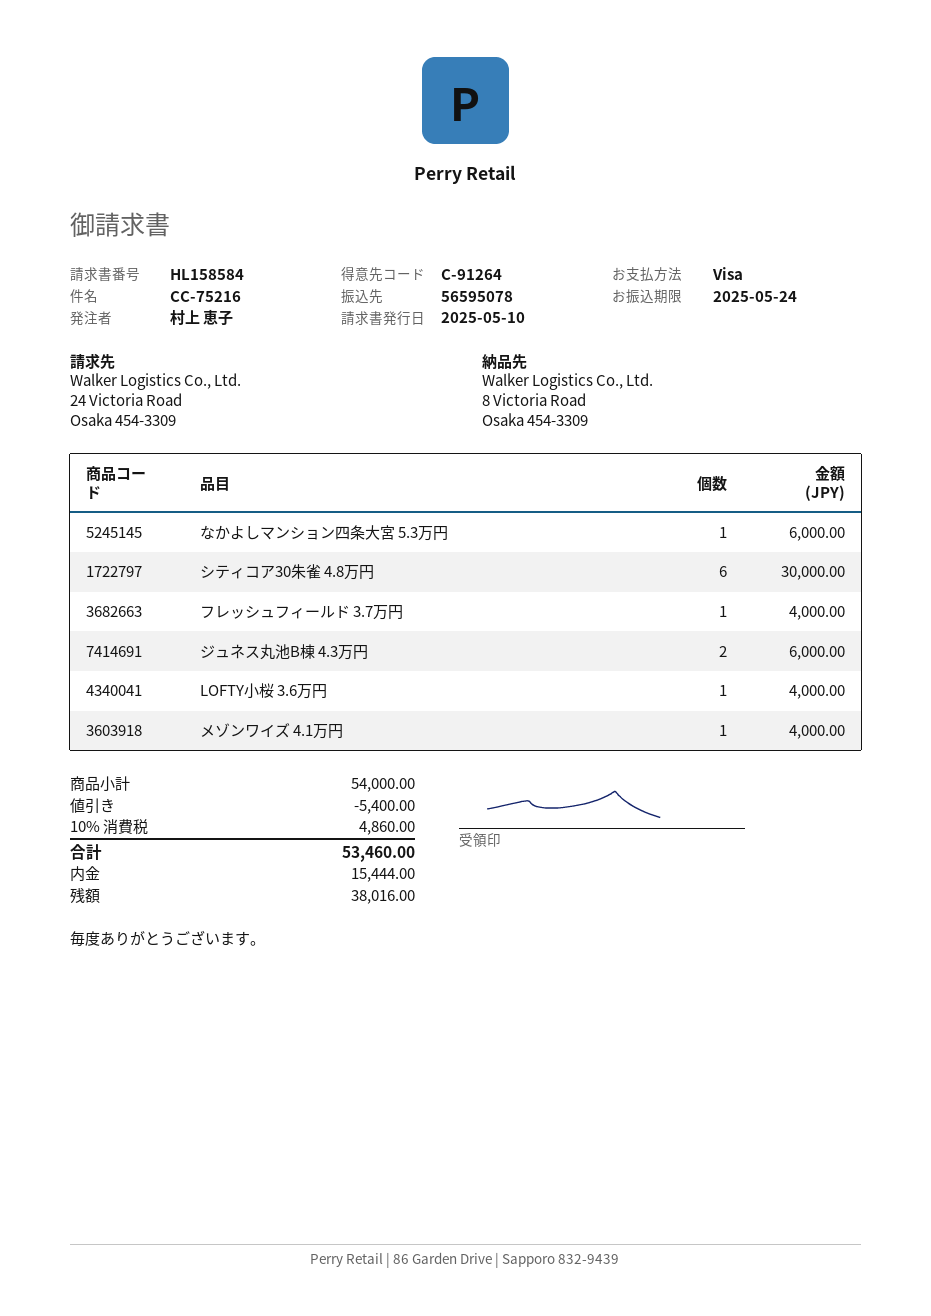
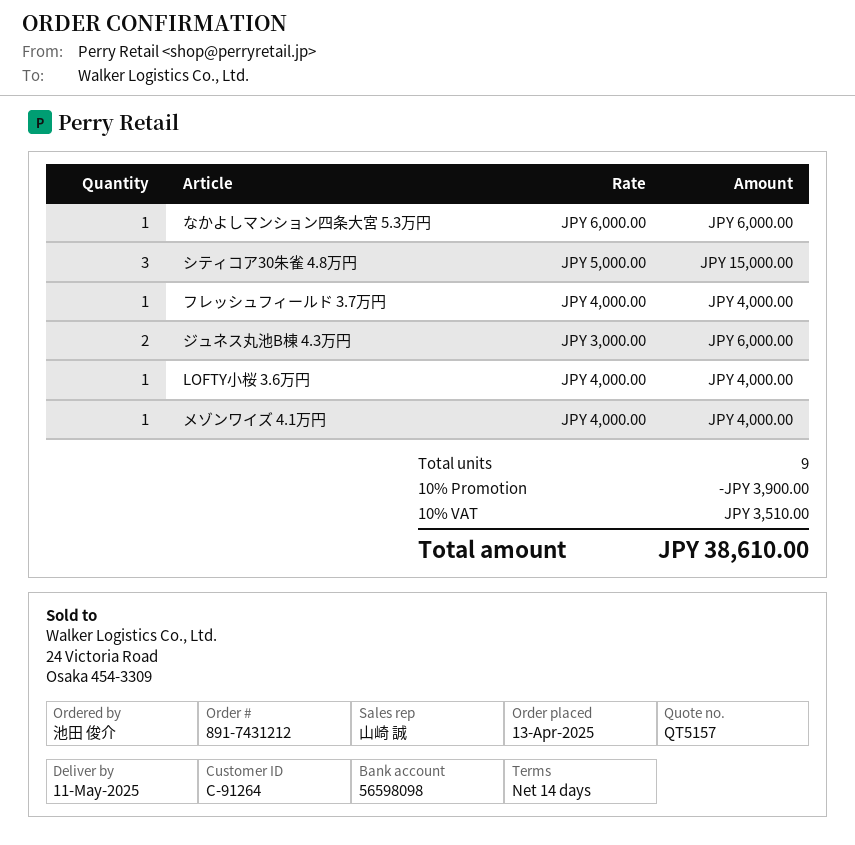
ordered by: 村上 恵子 -> 池田 俊介
bank account: 56595078 -> 56598098
シティコア30朱雀 4.8万円: 6 for 30000.00 -> 3 for 15000.00
discount: 5400.00 -> 3900.00
tax: 10% = 4860.00 -> 10% = 3510.00
total: 53460.00 -> 38610.00

